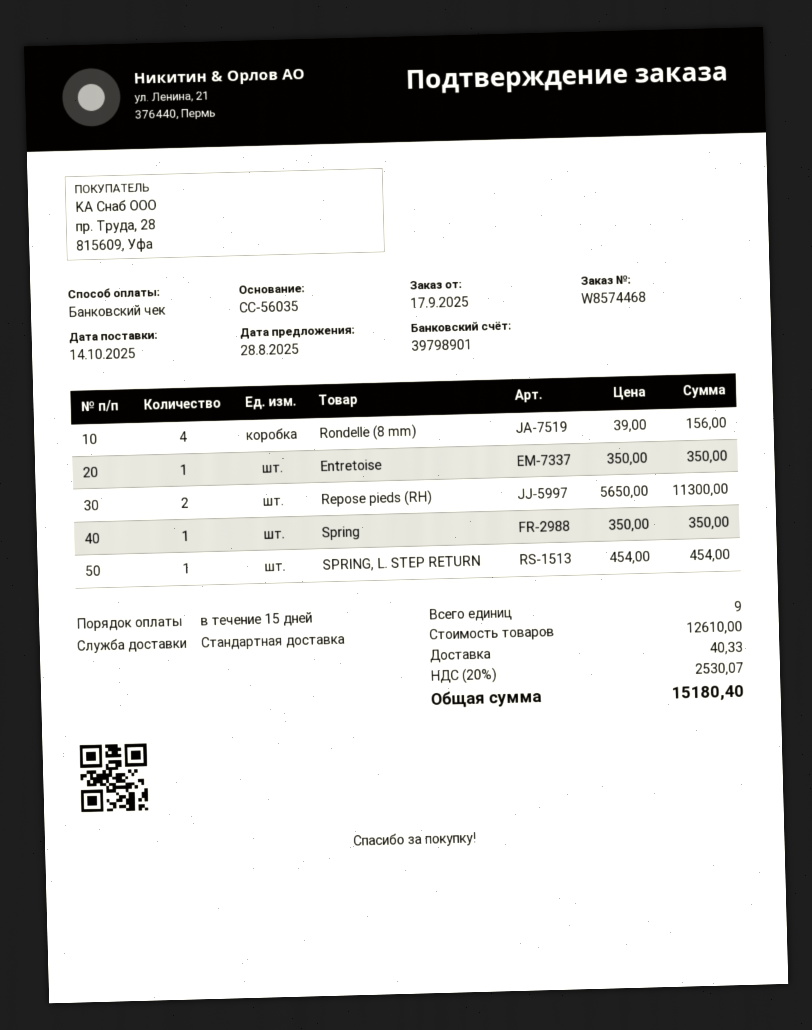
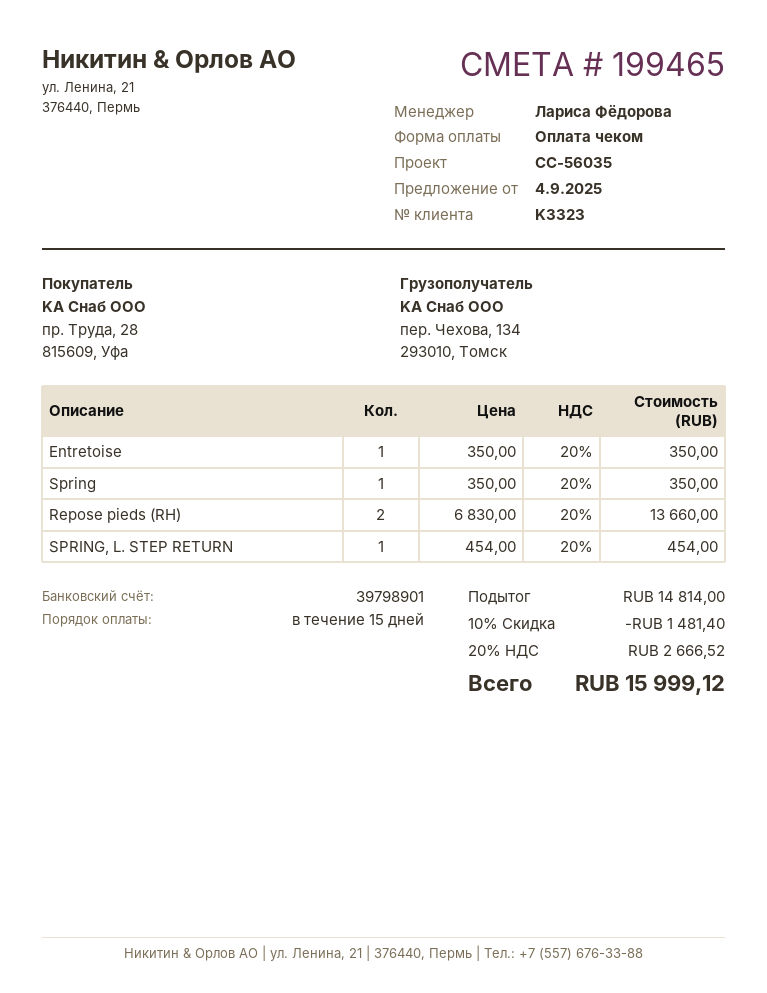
quote date: 2025-08-28 -> 2025-09-04
Rondelle (8 mm): 4 x 39.00 = 156.00 -> none
Repose pieds (RH): 2 x 5650.00 = 11300.00 -> 2 x 6830.00 = 13660.00
subtotal: 12610.00 -> 14814.00
discount: none -> 10% = 1481.40
shipping: 40.33 -> none
tax: 20% = 2530.07 -> 20% = 2666.52
total: 15180.40 -> 15999.12

